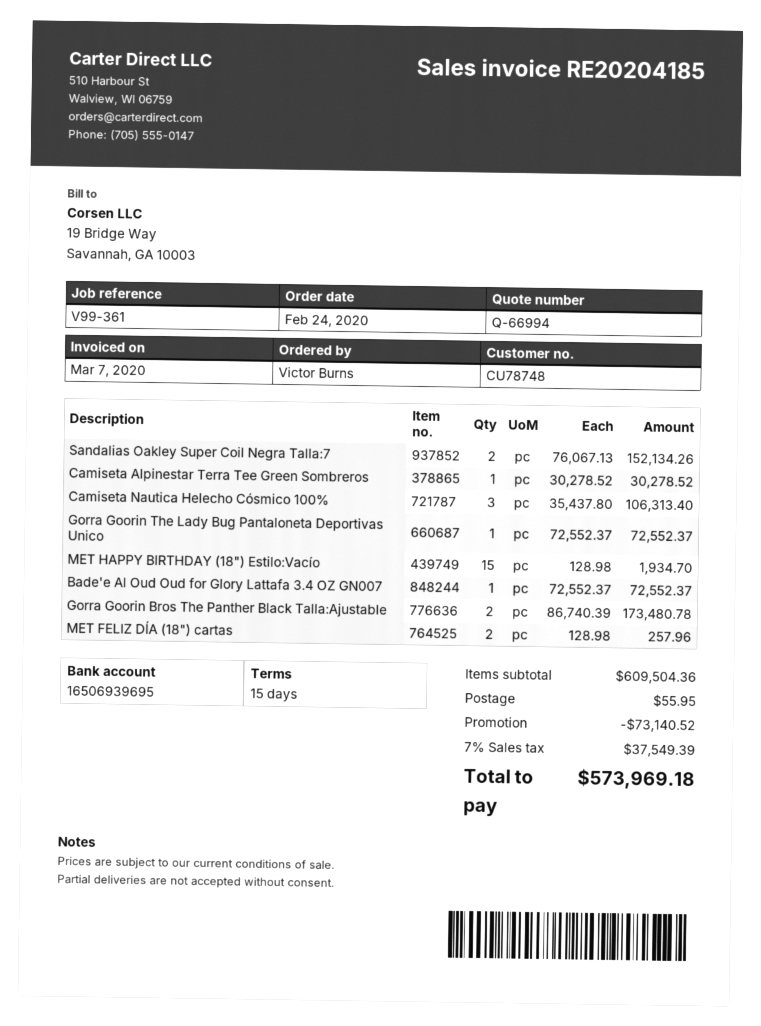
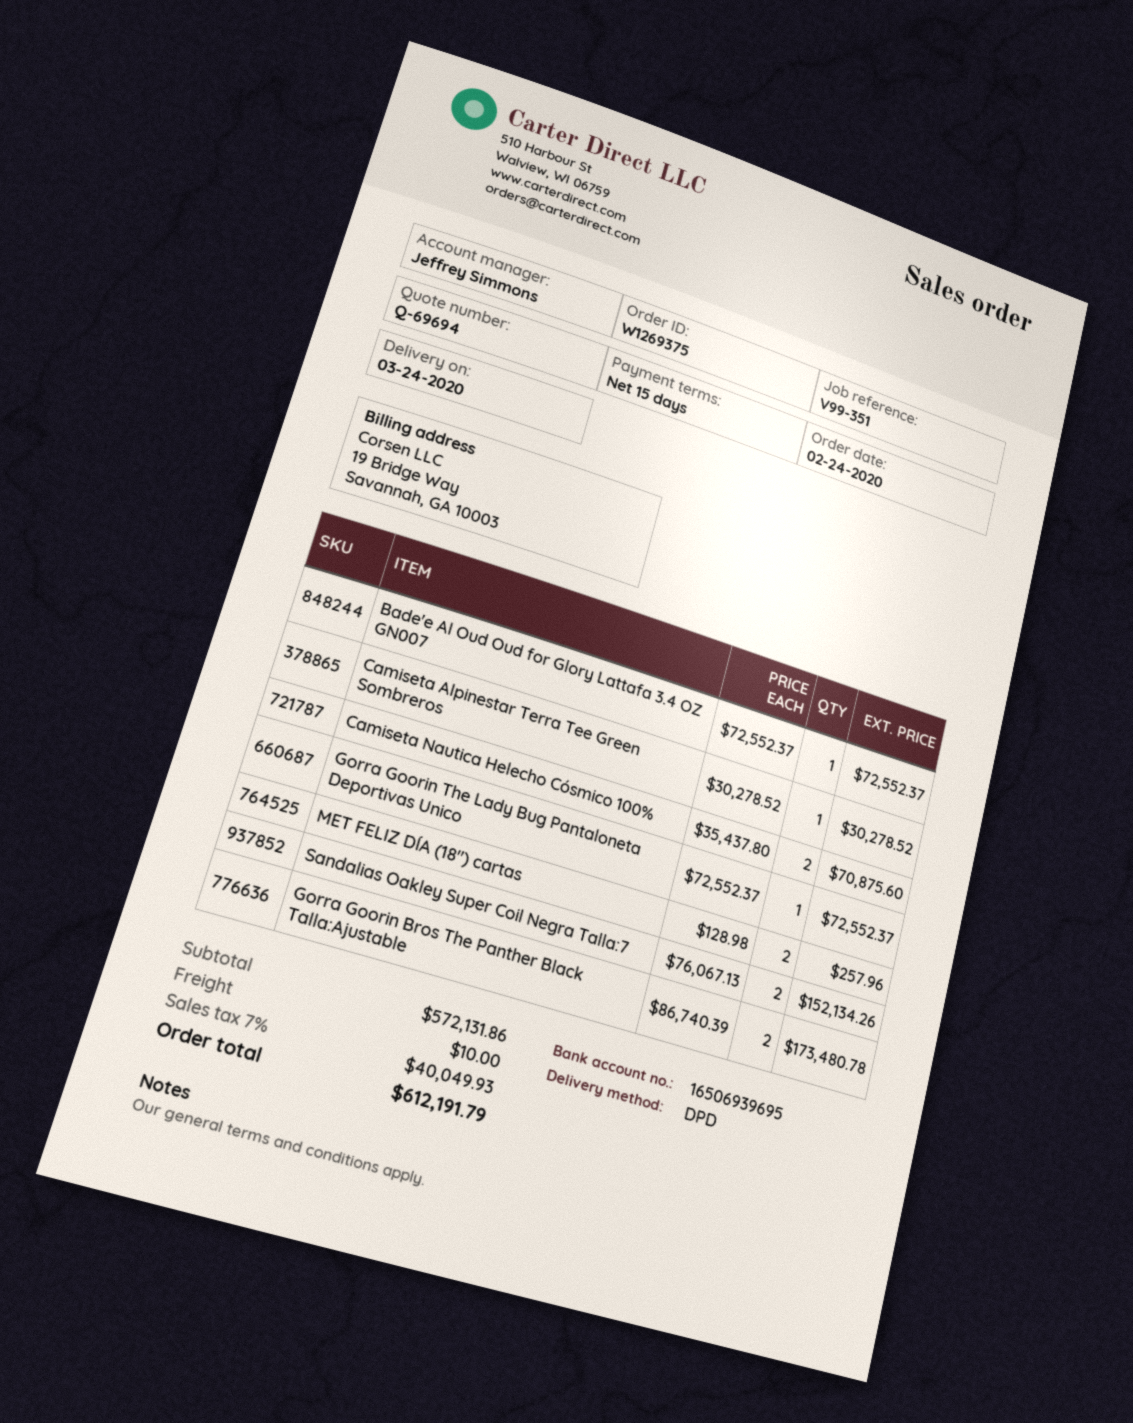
quote number: Q-66994 -> Q-69694
reference: V99-361 -> V99-351
Camiseta Nautica Helecho Cósmico 100%: 3 x 35437.80 = 106313.40 -> 2 x 35437.80 = 70875.60
MET HAPPY BIRTHDAY (18") Estilo:Vacío: 15 x 128.98 = 1934.70 -> none
subtotal: 609504.36 -> 572131.86
discount: 73140.52 -> none
shipping: 55.95 -> 10.00
tax: 7% = 37549.39 -> 7% = 40049.93
total: 573969.18 -> 612191.79

